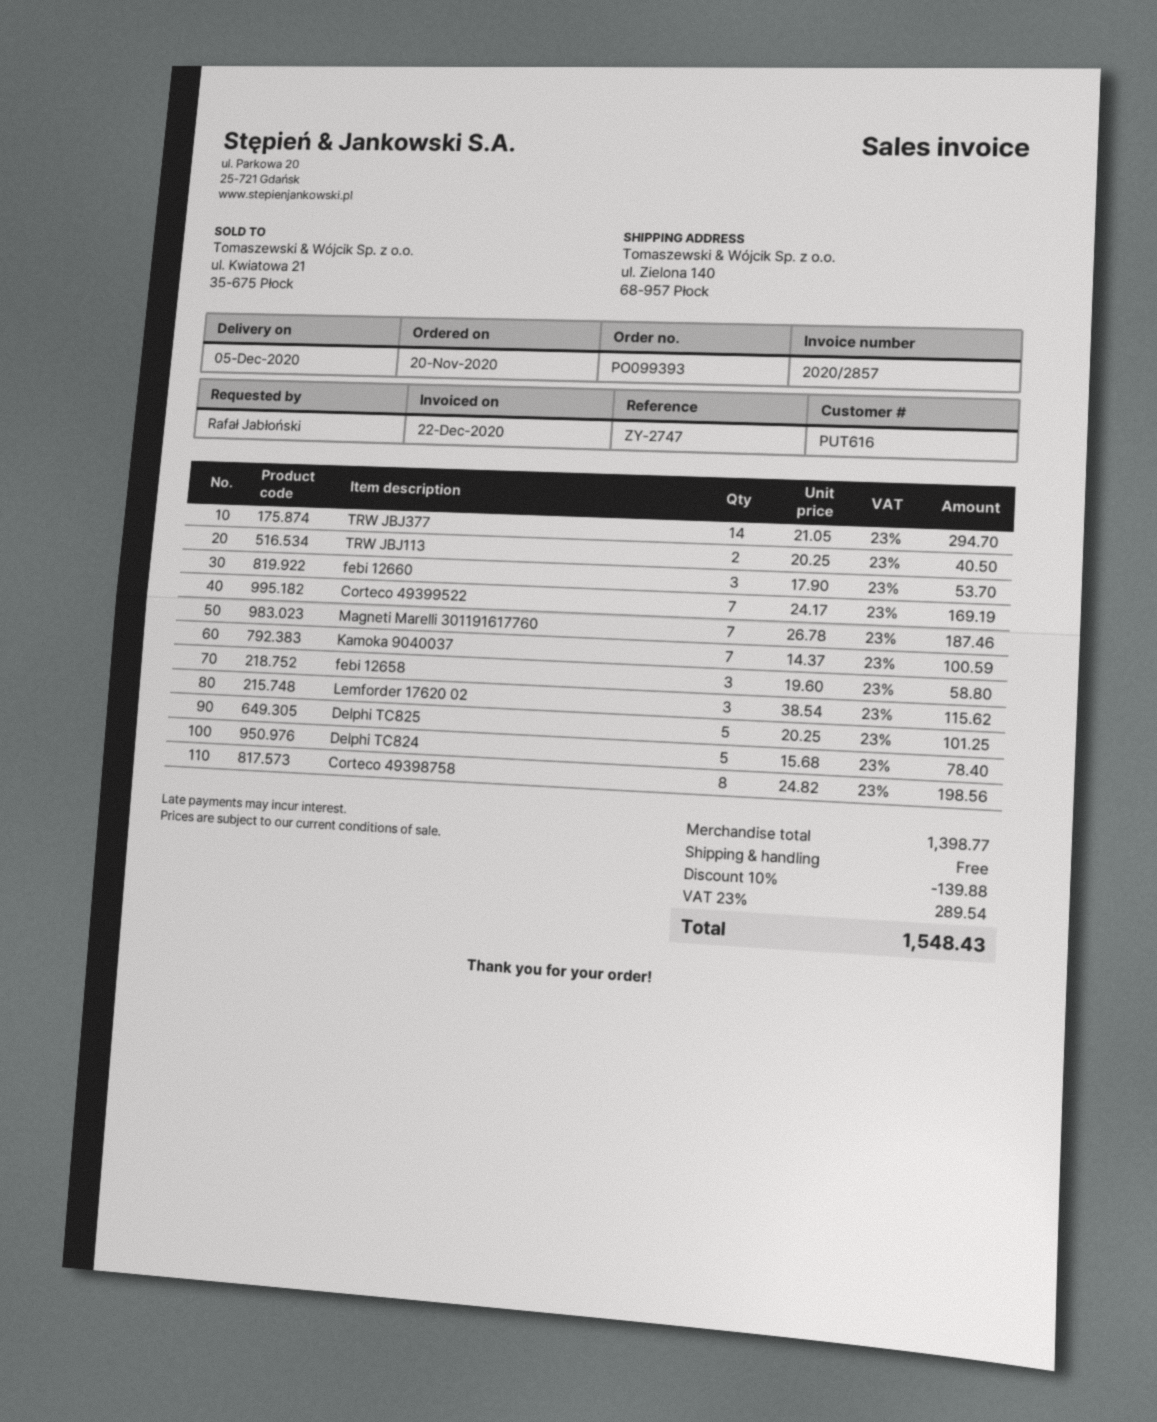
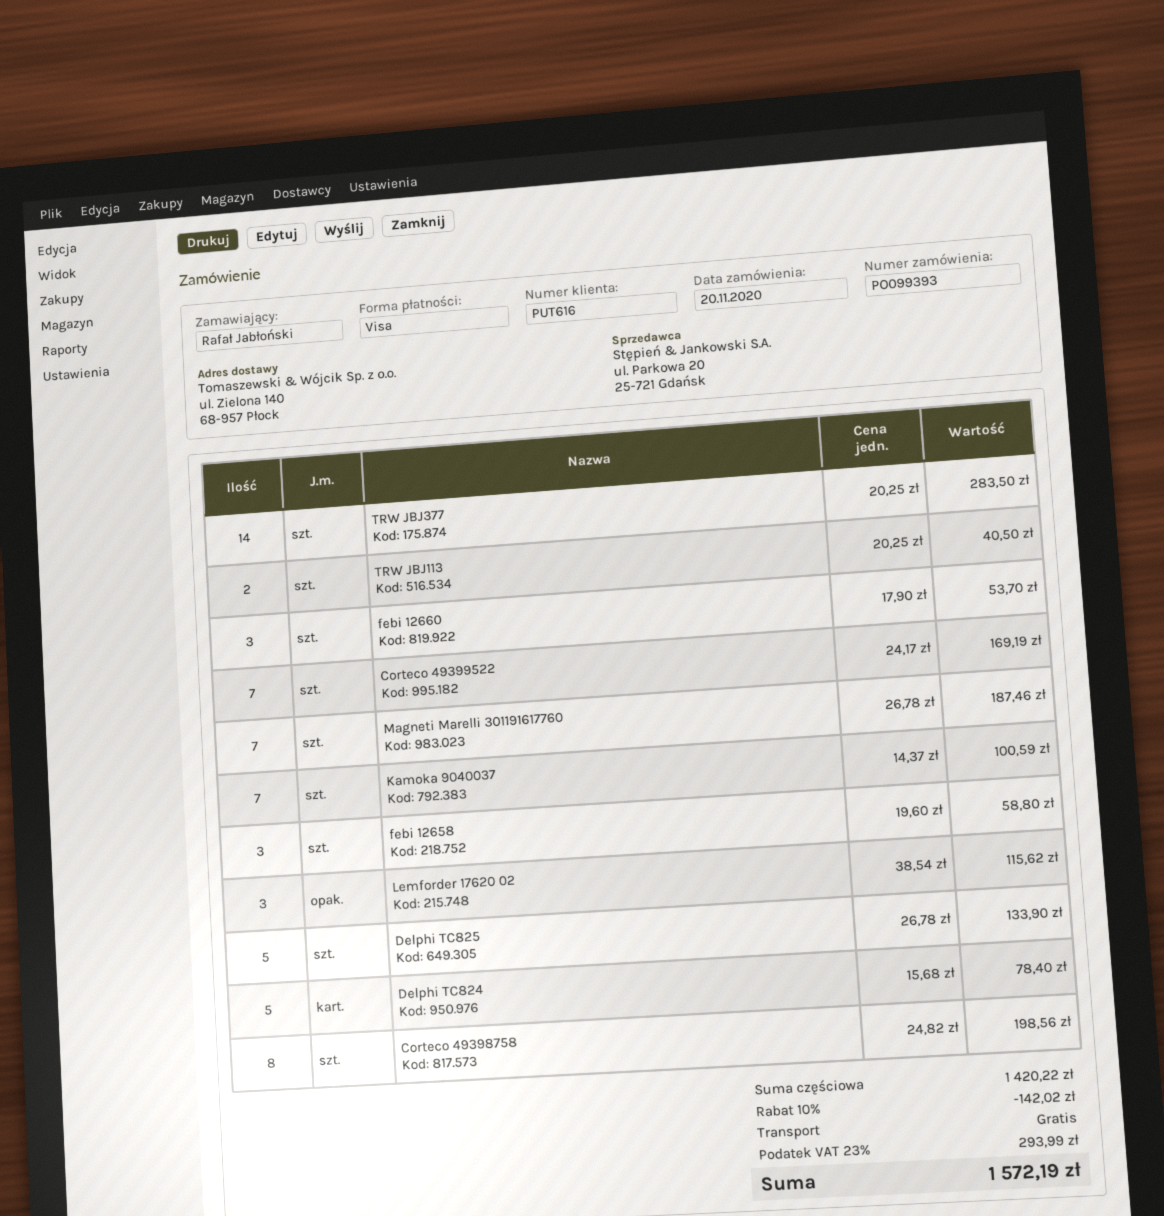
TRW JBJ377: 14 x 21.05 = 294.70 -> 14 x 20.25 = 283.50
Delphi TC825: 5 x 20.25 = 101.25 -> 5 x 26.78 = 133.90
subtotal: 1398.77 -> 1420.22
discount: 10% = 139.88 -> 10% = 142.02
tax: 23% = 289.54 -> 23% = 293.99
total: 1548.43 -> 1572.19

